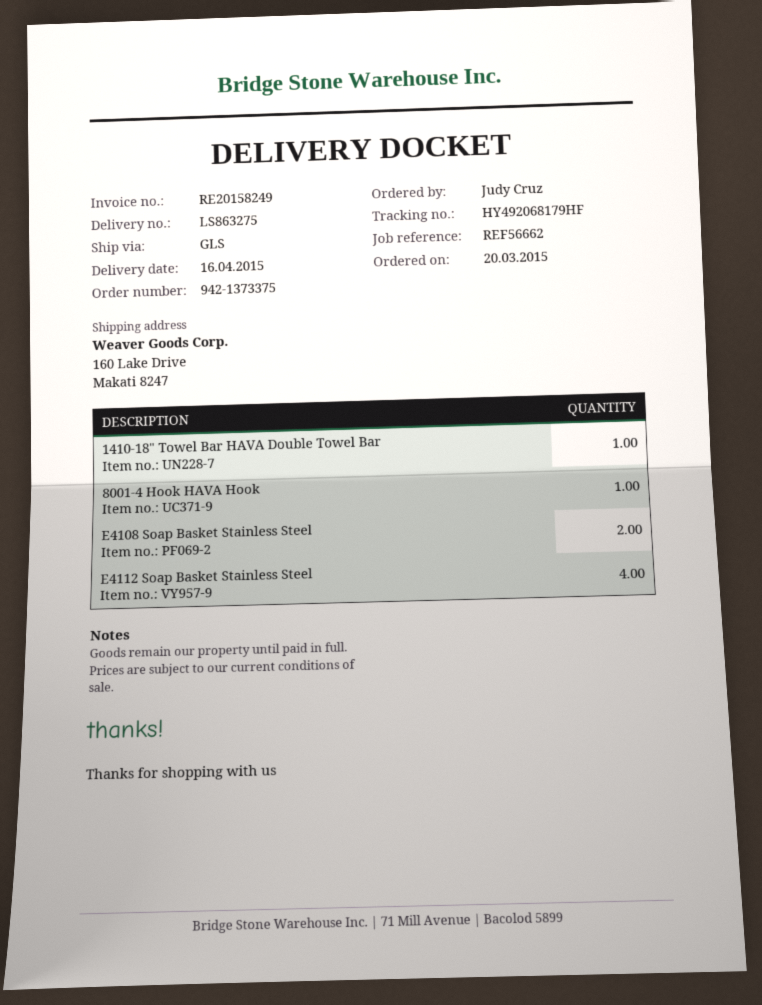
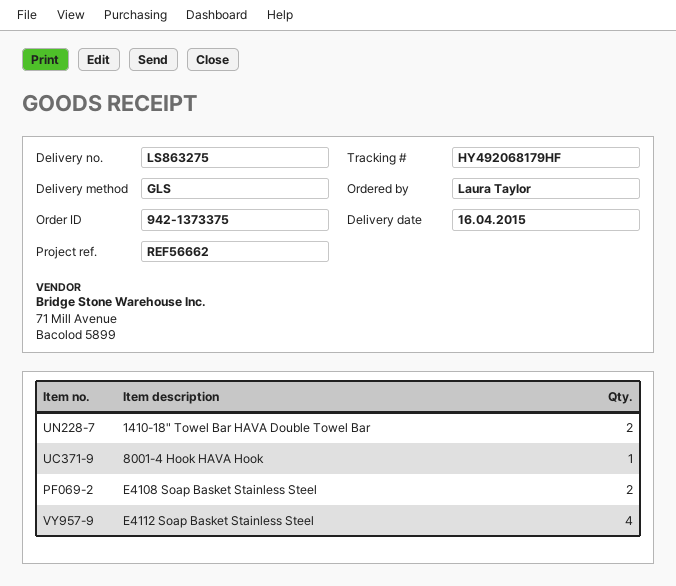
ordered by: Judy Cruz -> Laura Taylor
1410-18" Towel Bar HAVA Double Towel Bar: 1 -> 2

